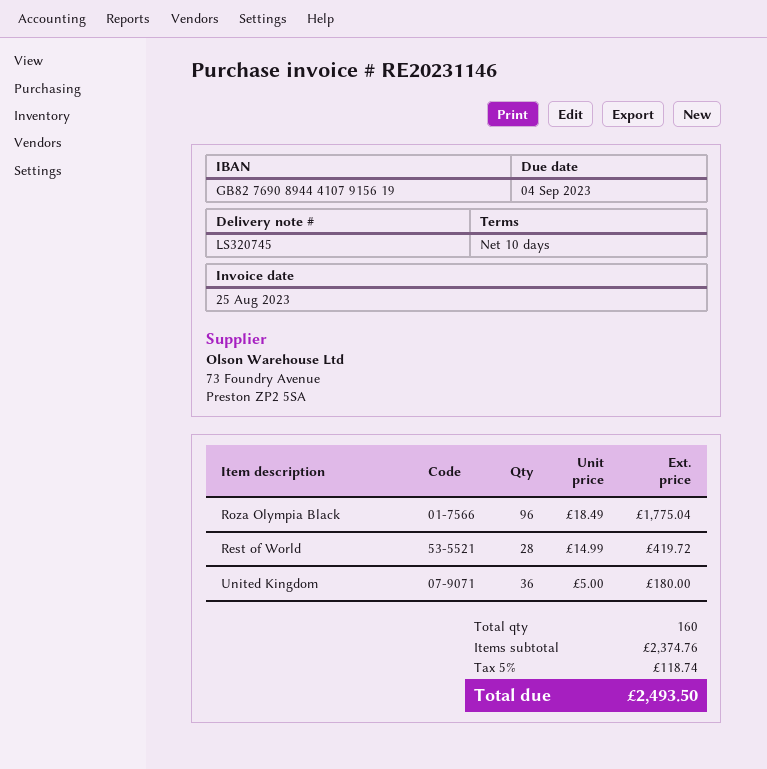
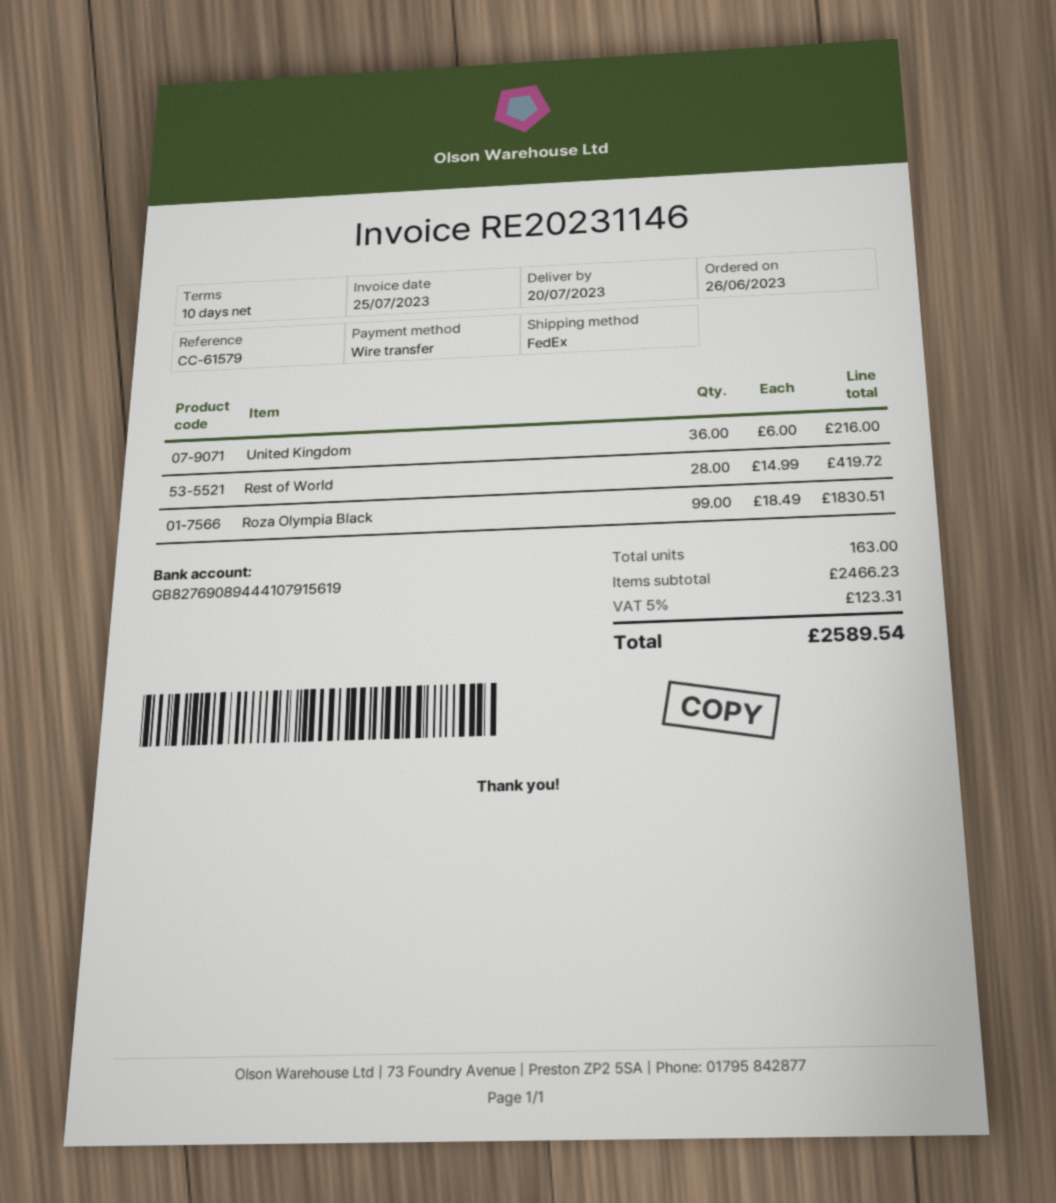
invoice date: 2023-08-25 -> 2023-07-25
Roza Olympia Black: 96 x 18.49 = 1775.04 -> 99 x 18.49 = 1830.51
United Kingdom: 36 x 5.00 = 180.00 -> 36 x 6.00 = 216.00
total quantity: 160 -> 163
subtotal: 2374.76 -> 2466.23
tax: 5% = 118.74 -> 5% = 123.31
total: 2493.50 -> 2589.54

